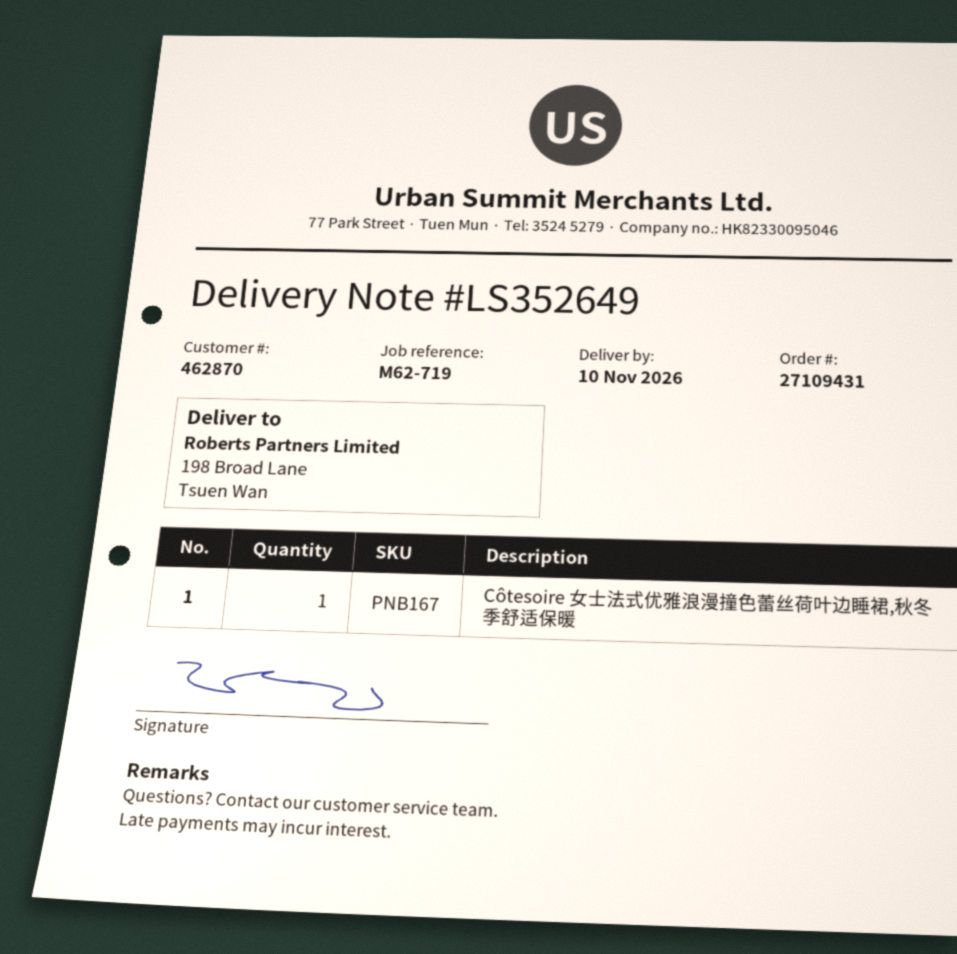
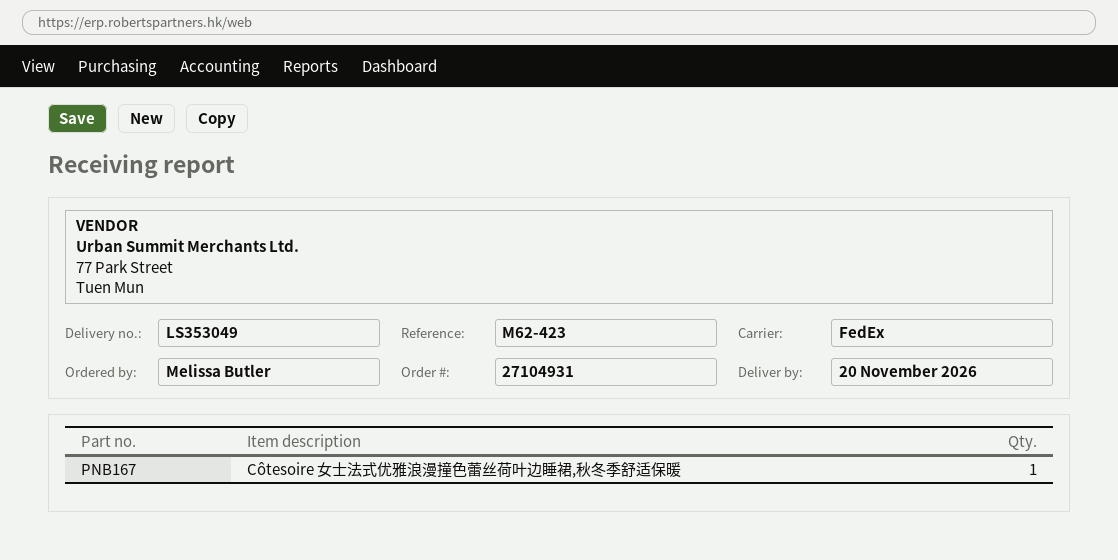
order number: 27109431 -> 27104931
delivery note number: LS352649 -> LS353049
delivery date: 2026-11-10 -> 2026-11-20
reference: M62-719 -> M62-423

